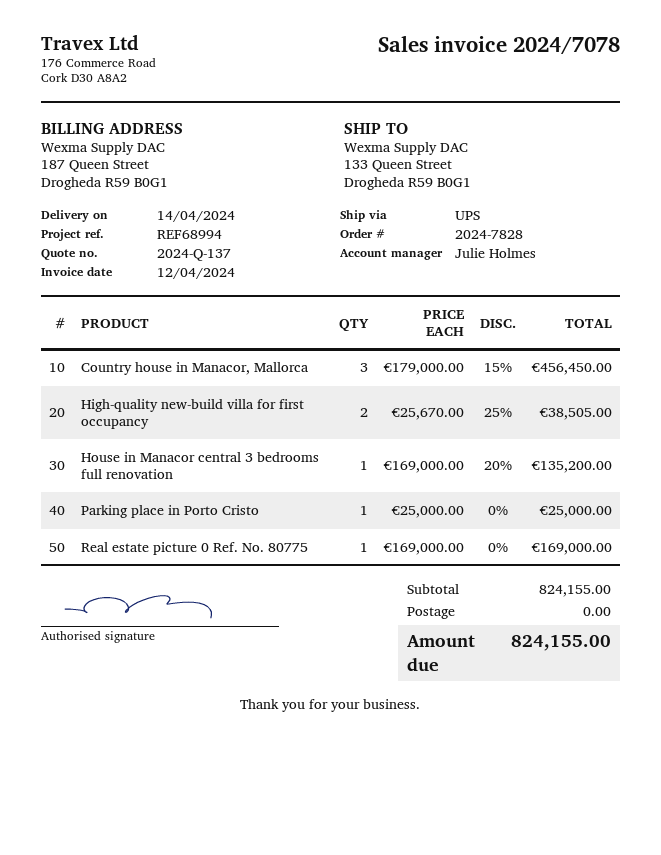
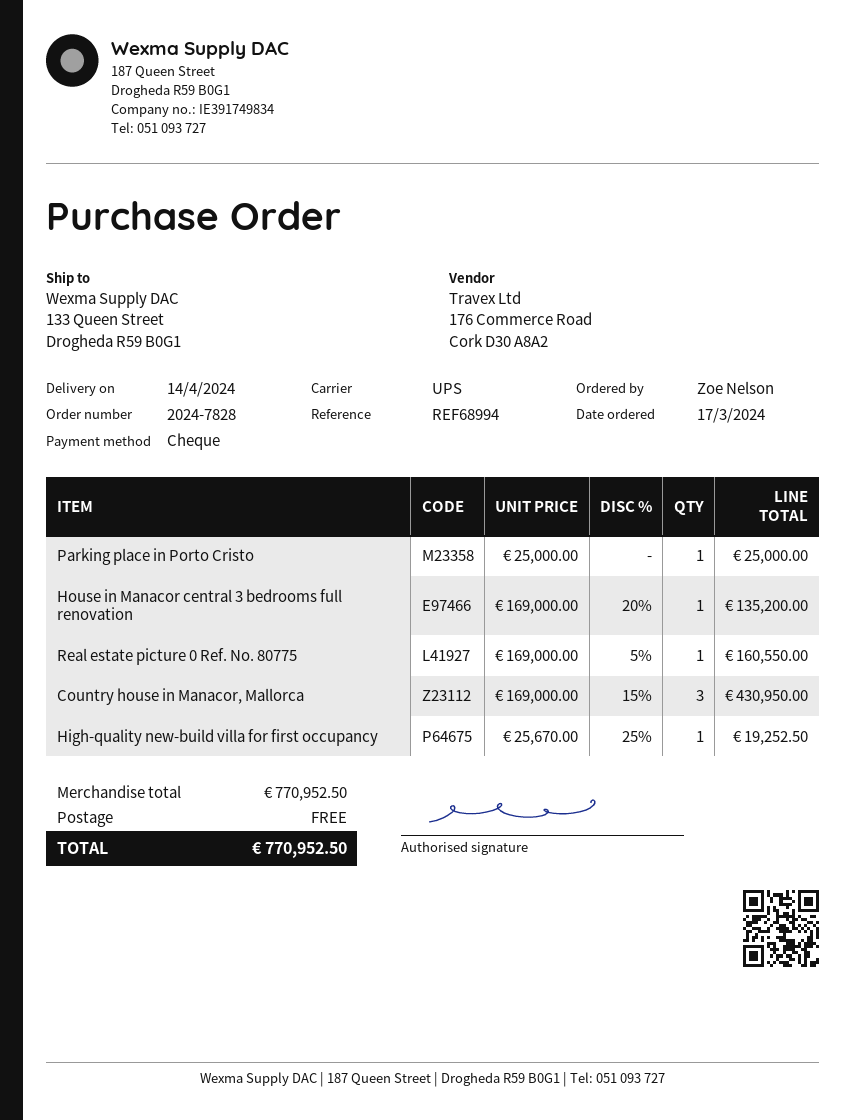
Country house in Manacor, Mallorca: 3 x 179000.00 - 15% = 456450.00 -> 3 x 169000.00 - 15% = 430950.00
High-quality new-build villa for first occupancy: 2 x 25670.00 - 25% = 38505.00 -> 1 x 25670.00 - 25% = 19252.50
Real estate picture 0 Ref. No. 80775: 1 x 169000.00 = 169000.00 -> 1 x 169000.00 - 5% = 160550.00
subtotal: 824155.00 -> 770952.50
total: 824155.00 -> 770952.50

